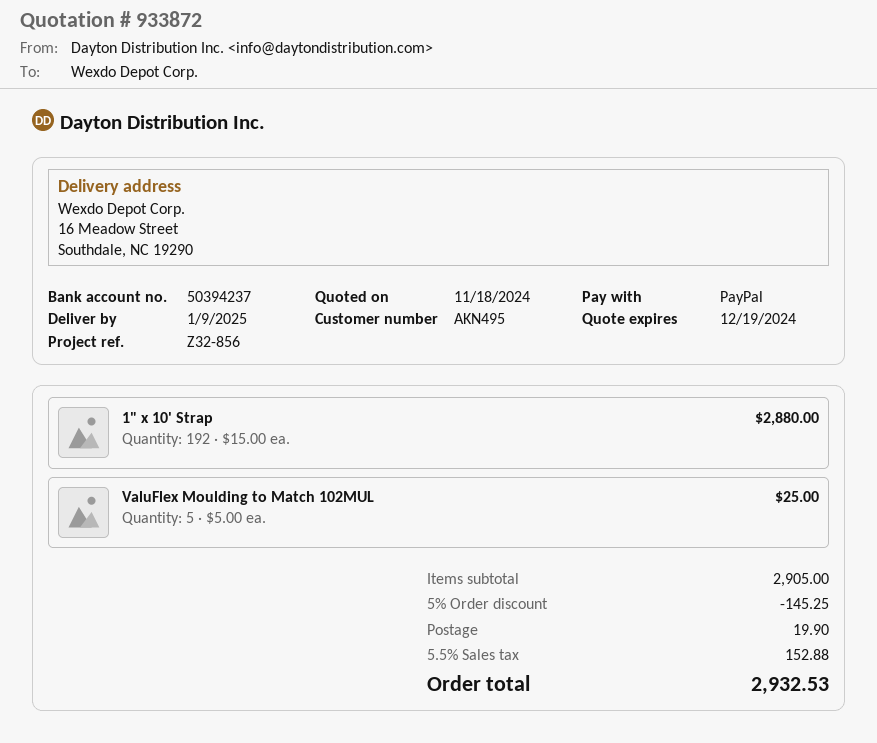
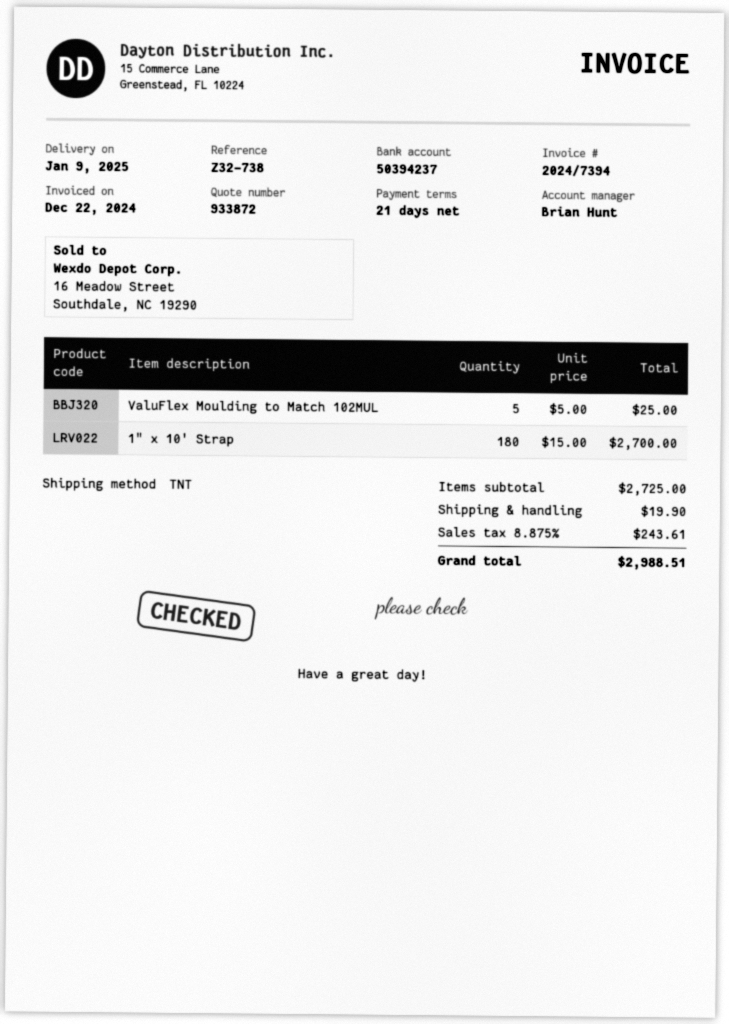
reference: Z32-856 -> Z32-738
1" x 10' Strap: 192 x 15.00 = 2880.00 -> 180 x 15.00 = 2700.00
subtotal: 2905.00 -> 2725.00
discount: 5% = 145.25 -> none
tax: 5.5% = 152.88 -> 8.875% = 243.61
total: 2932.53 -> 2988.51

